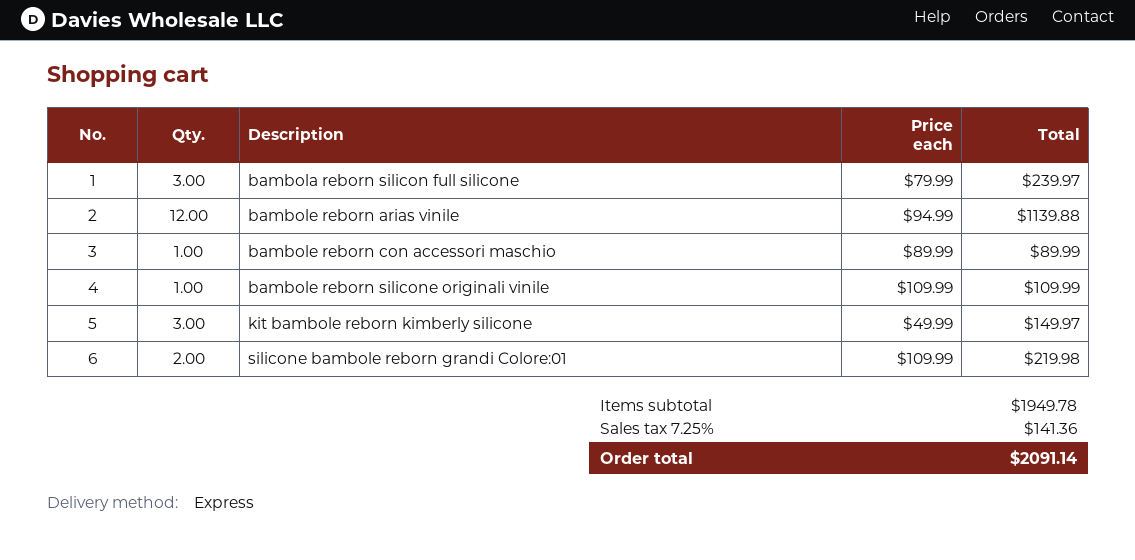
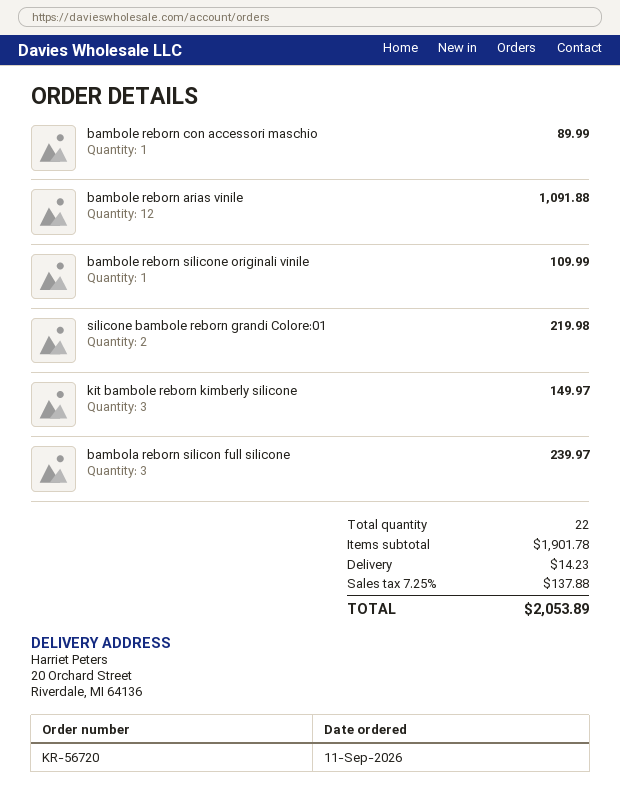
bambole reborn arias vinile: 12 for 1139.88 -> 12 for 1091.88
subtotal: 1949.78 -> 1901.78
shipping: none -> 14.23
tax: 7.25% = 141.36 -> 7.25% = 137.88
total: 2091.14 -> 2053.89

